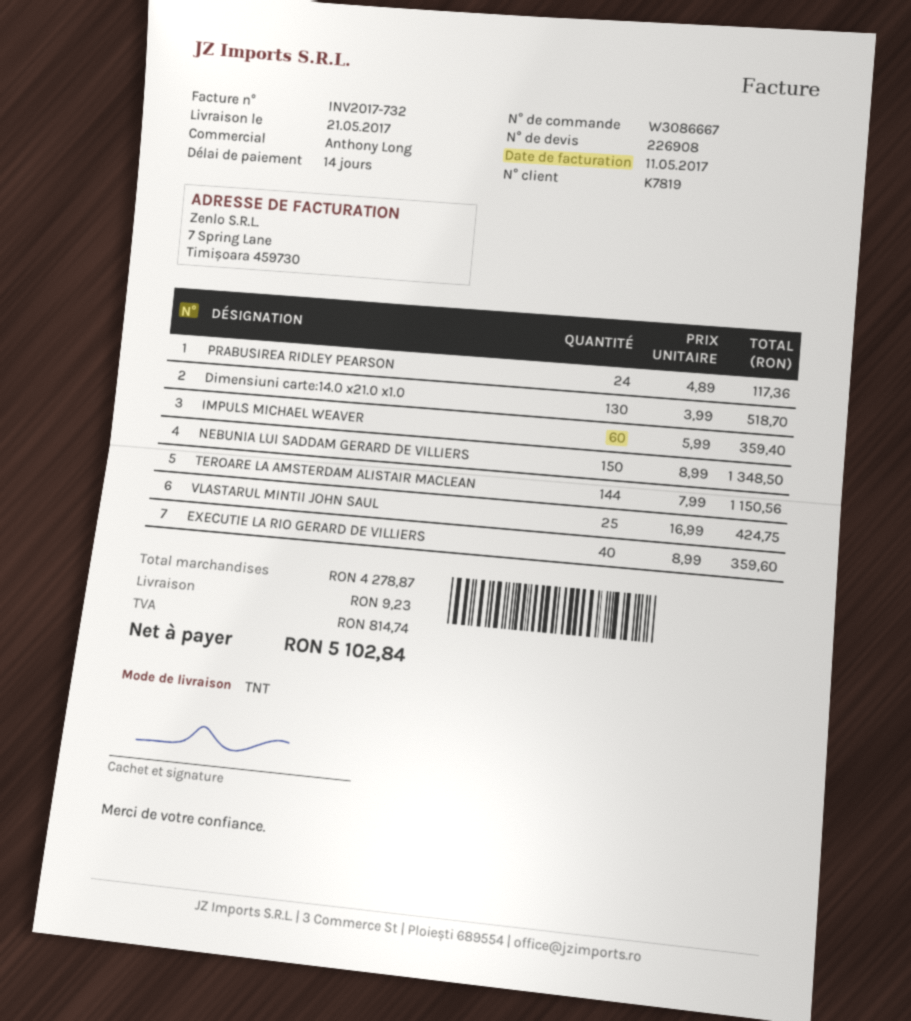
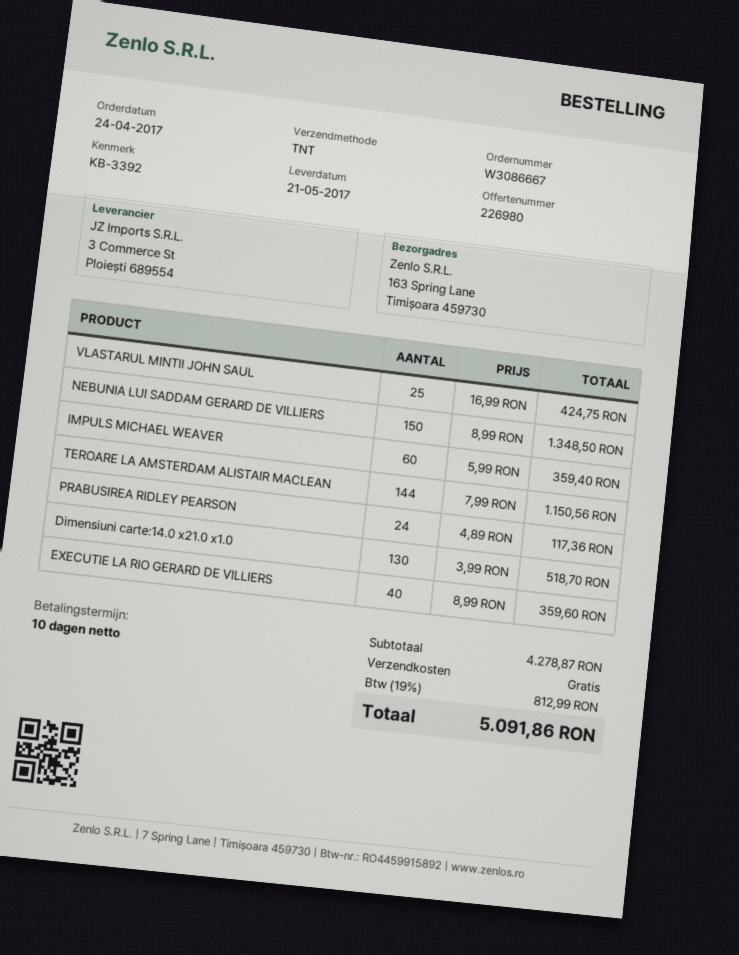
quote number: 226908 -> 226980
payment terms: 14 days -> 10 days
shipping: 9.23 -> 0.00
tax: 814.74 -> 812.99
total: 5102.84 -> 5091.86

